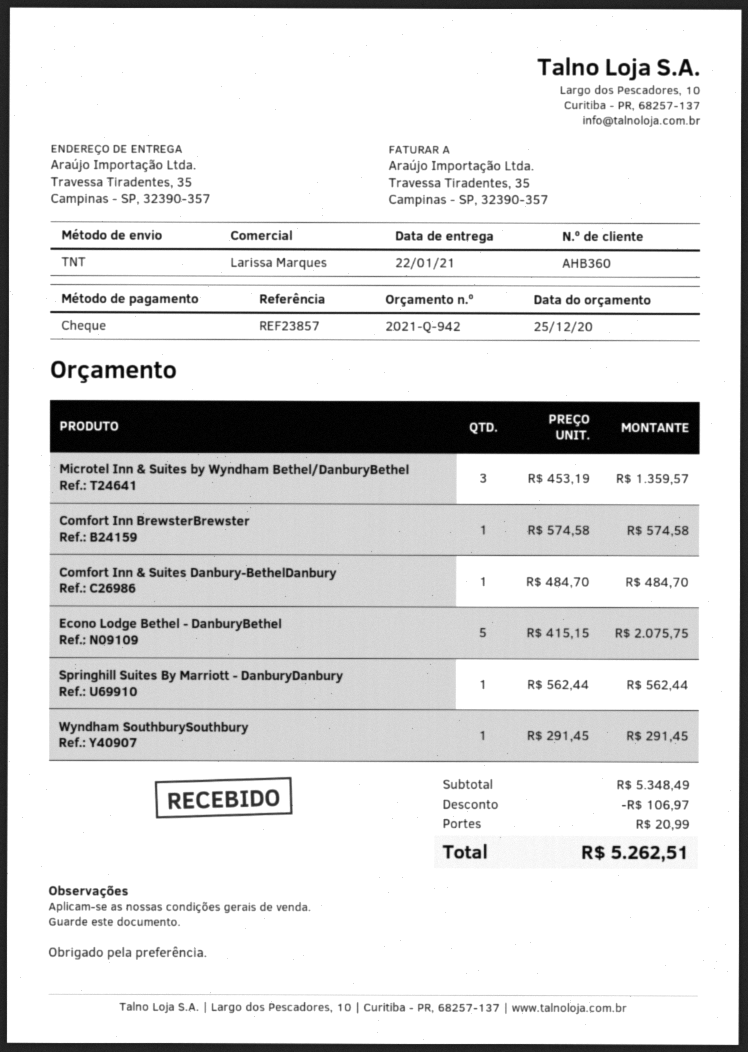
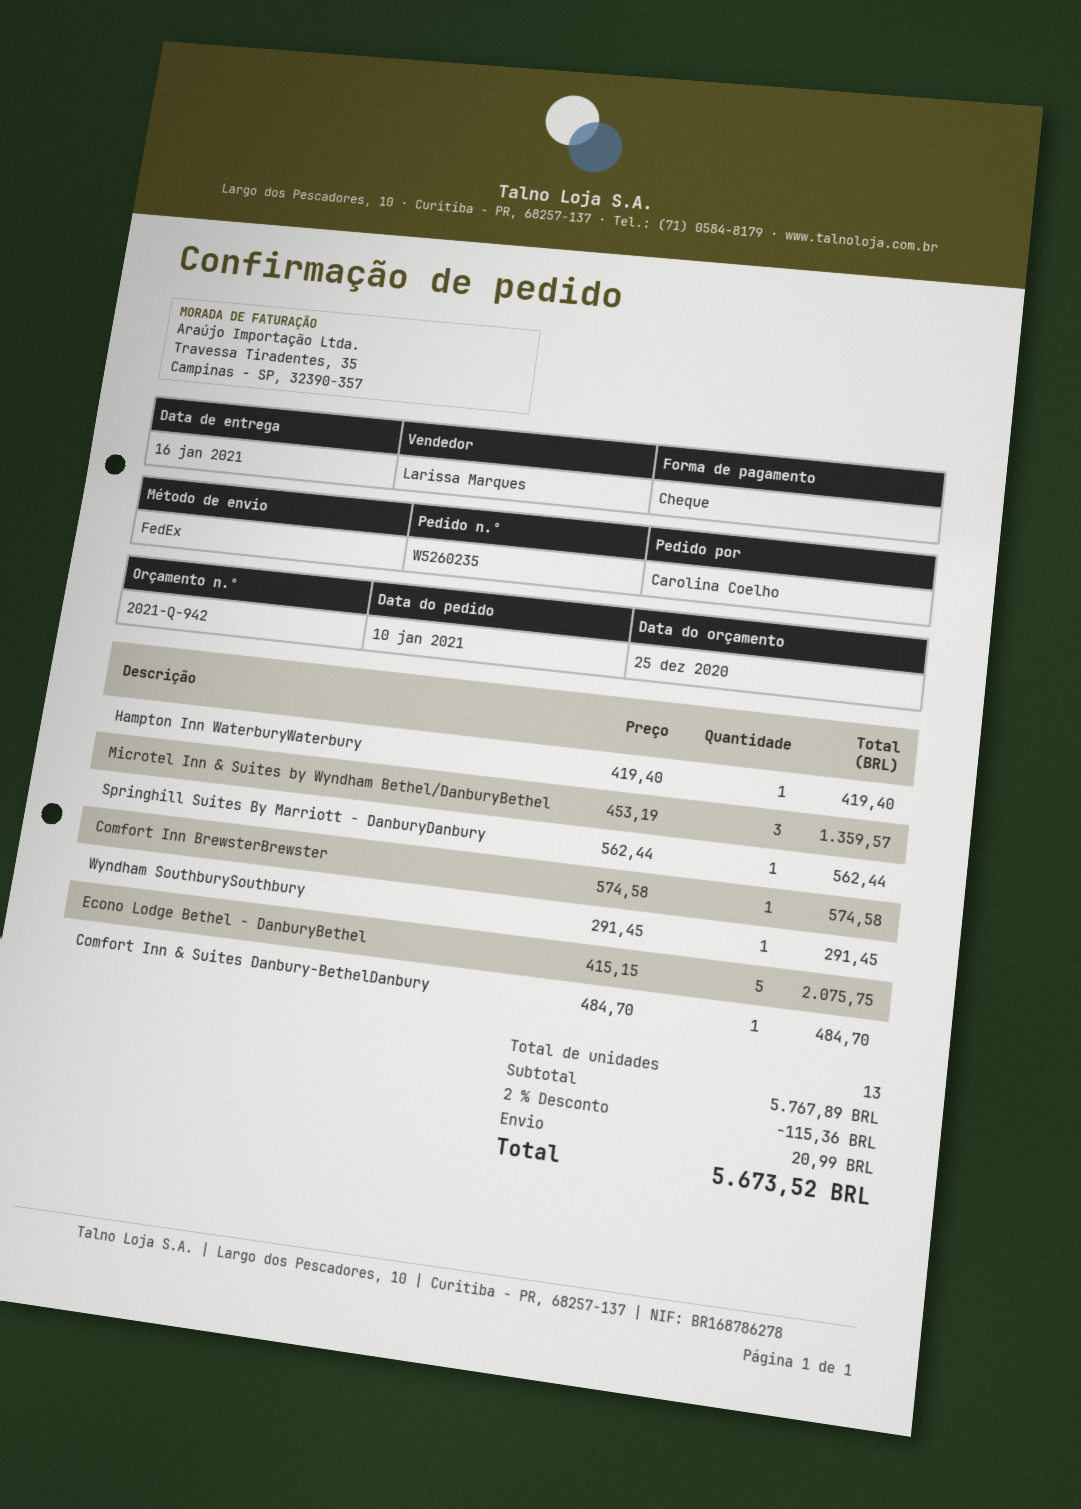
delivery date: 2021-01-22 -> 2021-01-16
shipping method: TNT -> FedEx
Hampton Inn WaterburyWaterbury: none -> 1 x 419.40 = 419.40
subtotal: 5348.49 -> 5767.89
discount: 106.97 -> 115.36
total: 5262.51 -> 5673.52

